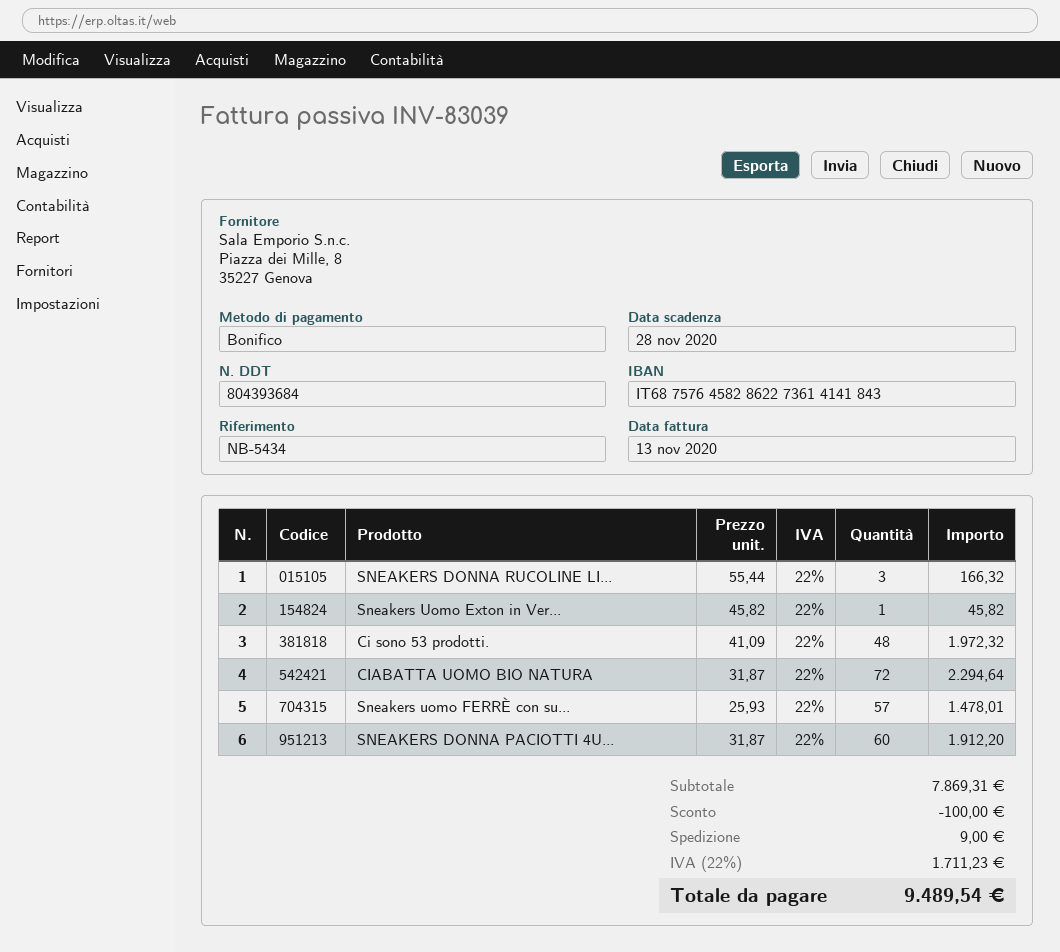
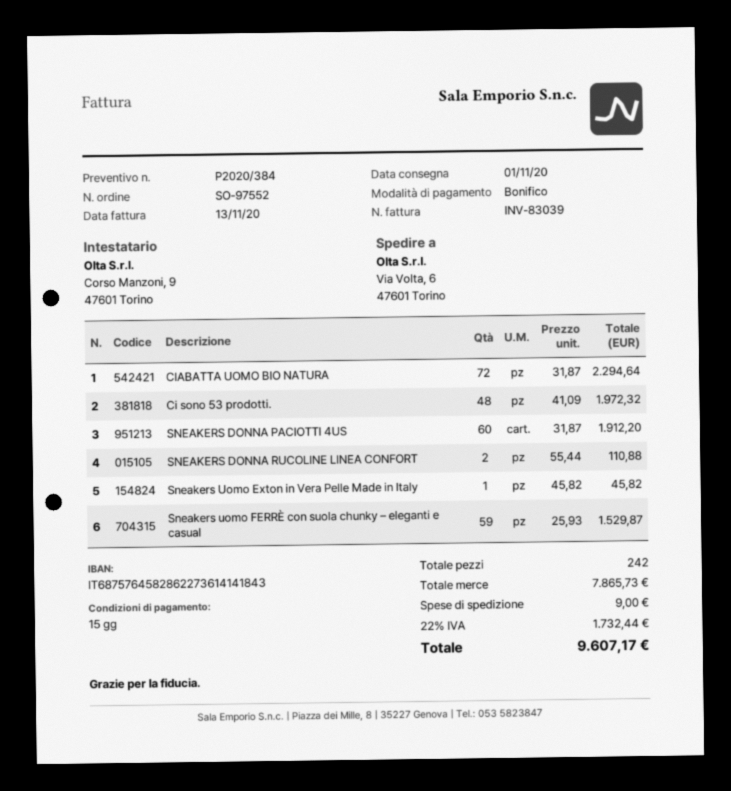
SNEAKERS DONNA RUCOLINE LI...: 3 x 55.44 = 166.32 -> 2 x 55.44 = 110.88
Sneakers uomo FERRÈ con su...: 57 x 25.93 = 1478.01 -> 59 x 25.93 = 1529.87
subtotal: 7869.31 -> 7865.73
discount: 100.00 -> none
tax: 22% = 1711.23 -> 22% = 1732.44
total: 9489.54 -> 9607.17

